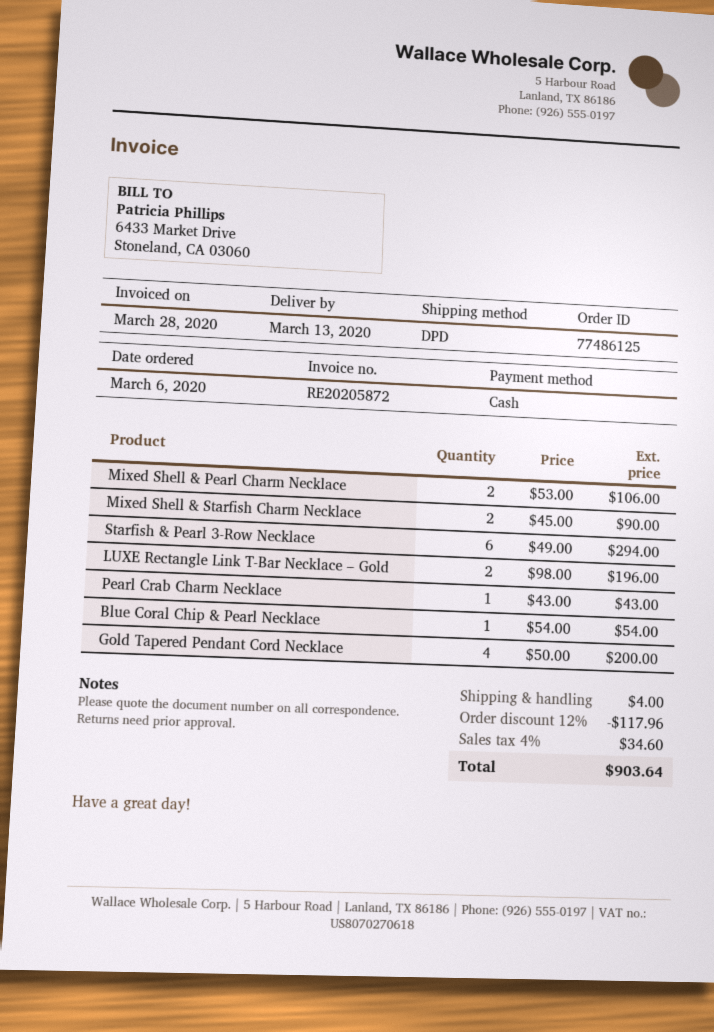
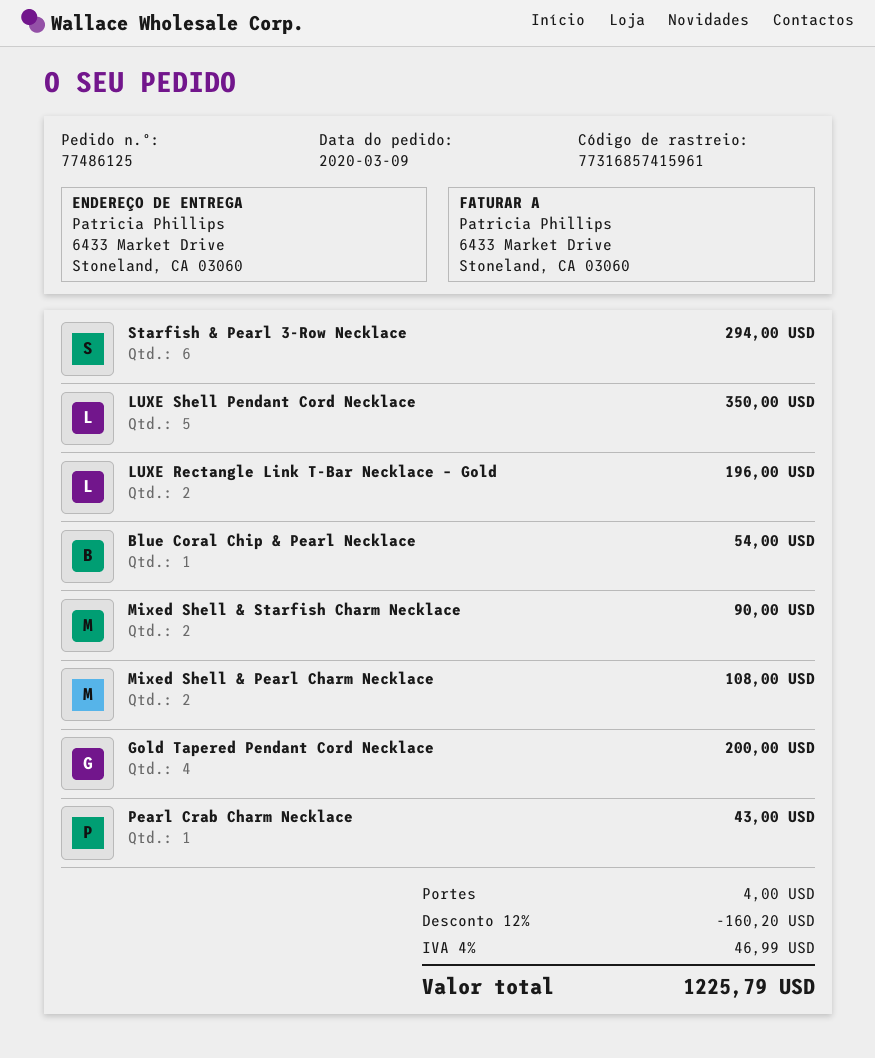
order date: 2020-03-06 -> 2020-03-09
Mixed Shell & Pearl Charm Necklace: 2 for 106.00 -> 2 for 108.00
LUXE Shell Pendant Cord Necklace: none -> 5 for 350.00
discount: 12% = 117.96 -> 12% = 160.20
tax: 4% = 34.60 -> 4% = 46.99
total: 903.64 -> 1225.79

